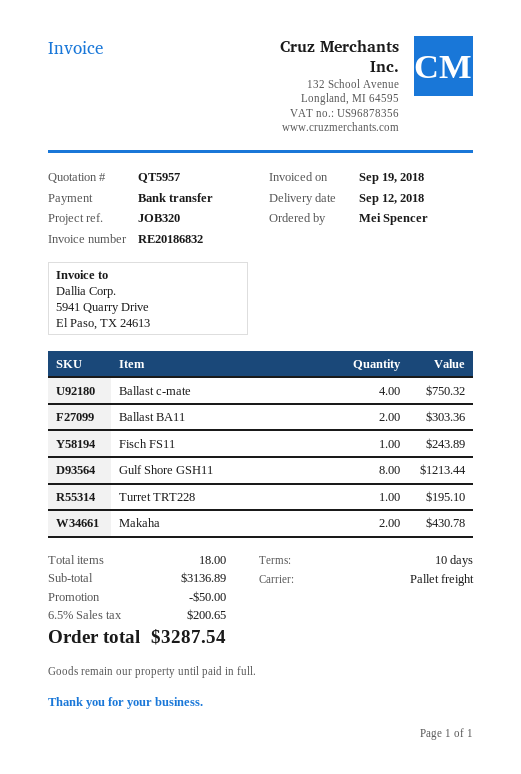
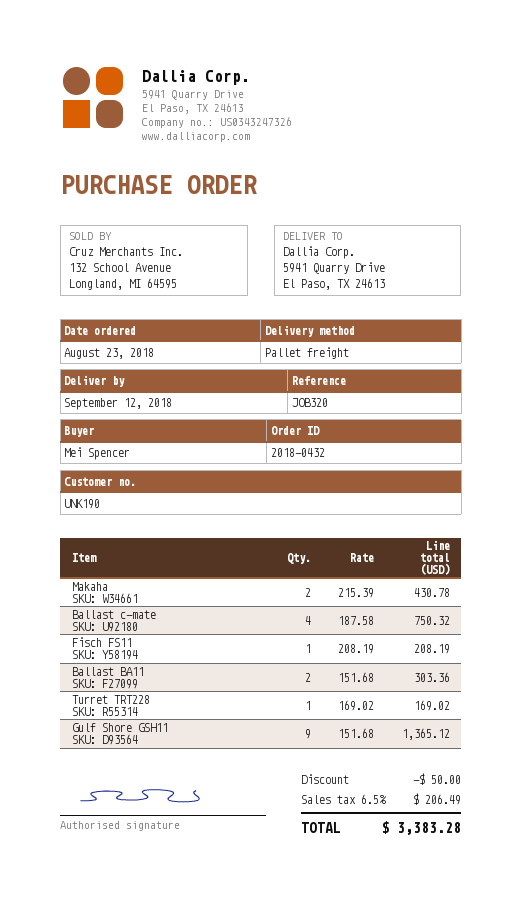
Fisch FS11: 1 for 243.89 -> 1 for 208.19
Gulf Shore GSH11: 8 for 1213.44 -> 9 for 1365.12
Turret TRT228: 1 for 195.10 -> 1 for 169.02
tax: 6.5% = 200.65 -> 6.5% = 206.49
total: 3287.54 -> 3383.28

